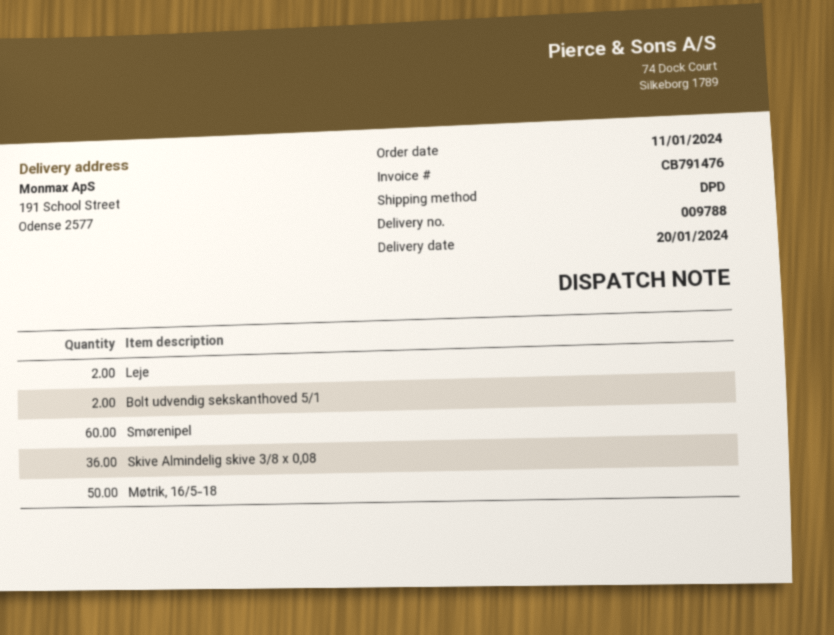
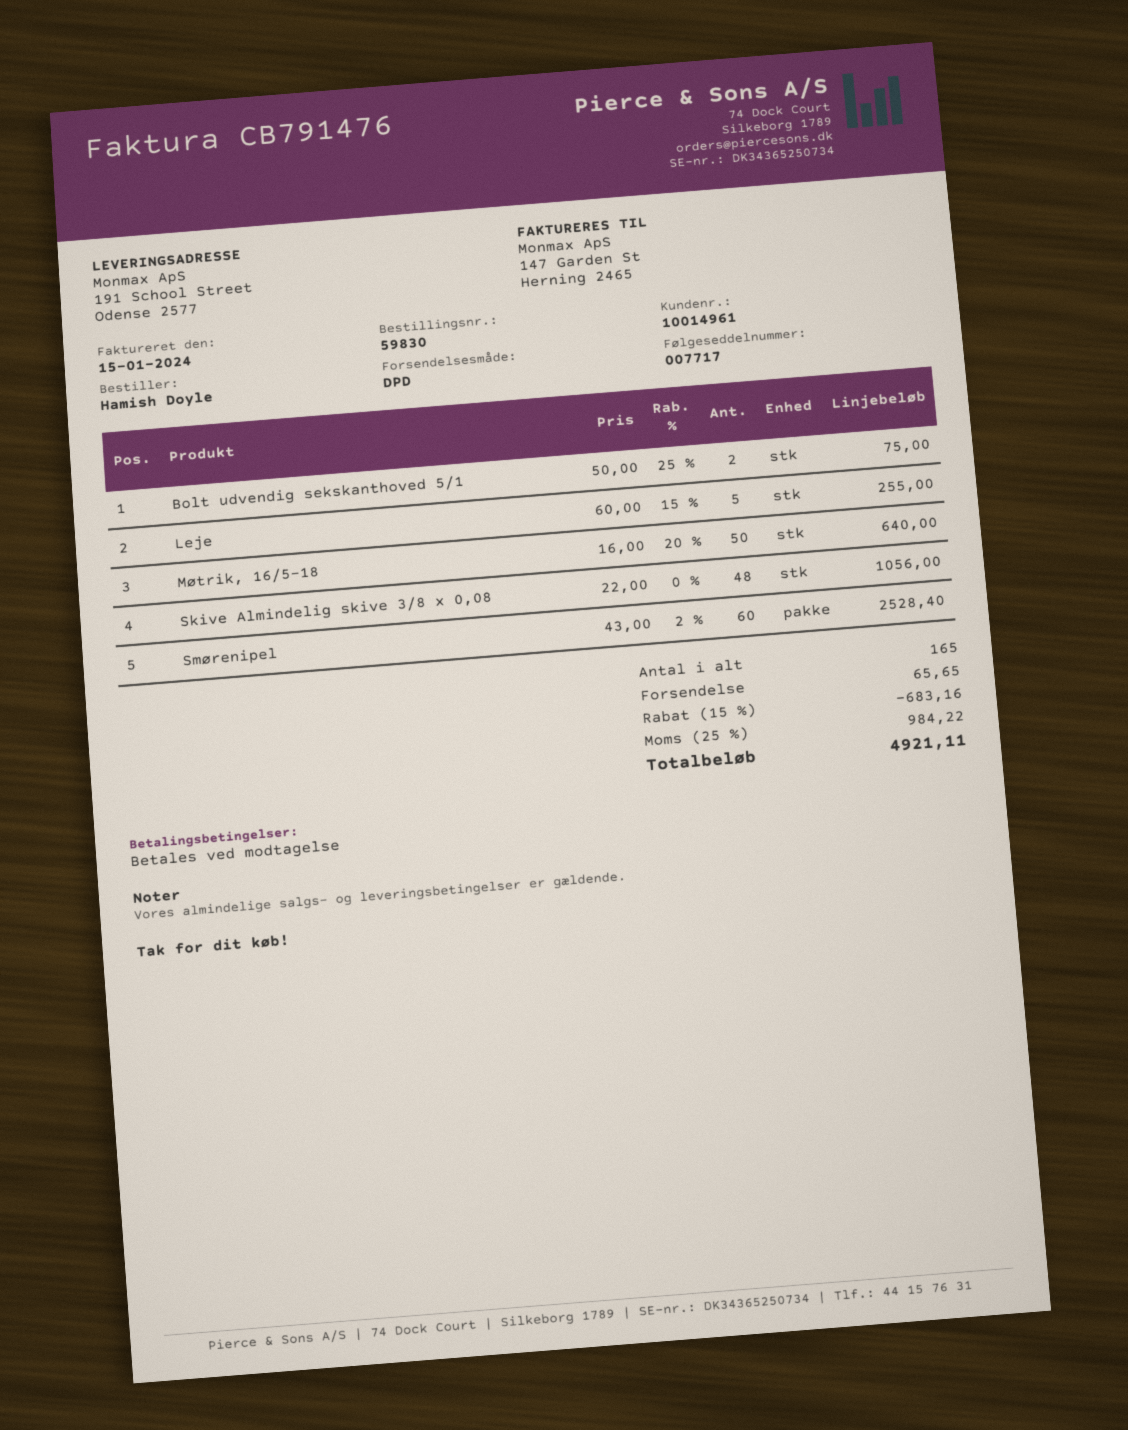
delivery note number: 009788 -> 007717
Leje: 2 -> 5
Skive Almindelig skive 3/8 x 0,08: 36 -> 48

